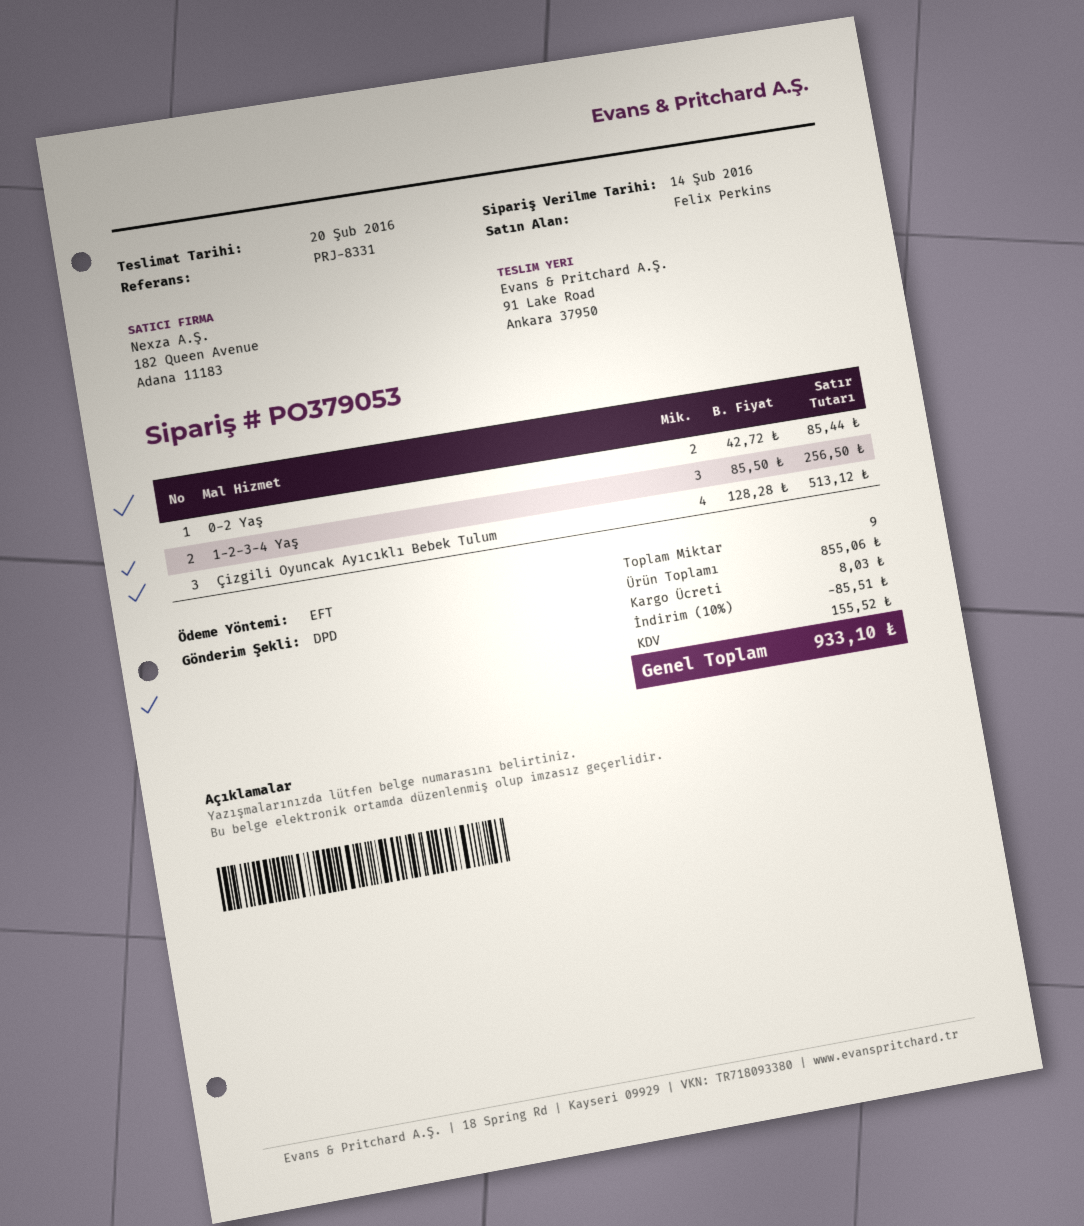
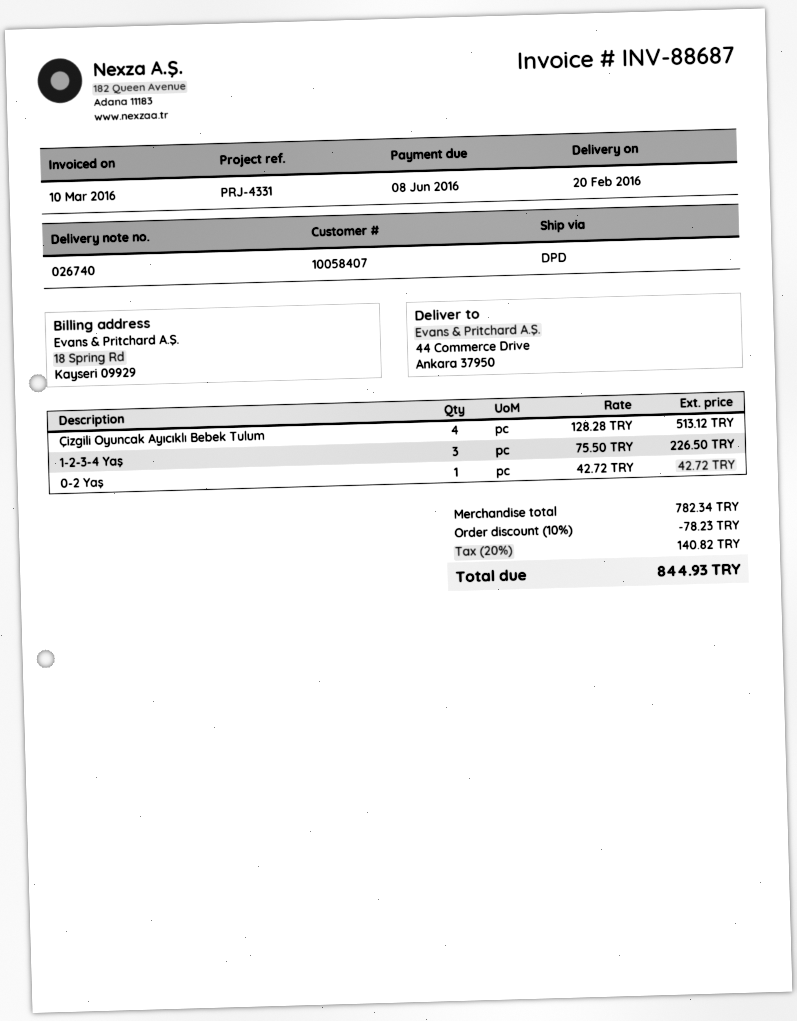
reference: PRJ-8331 -> PRJ-4331
ship to: 91 Lake Road, Ankara 37950 -> 44 Commerce Drive, Ankara 37950
0-2 Yaş: 2 x 42.72 = 85.44 -> 1 x 42.72 = 42.72
1-2-3-4 Yaş: 3 x 85.50 = 256.50 -> 3 x 75.50 = 226.50
subtotal: 855.06 -> 782.34
discount: 10% = 85.51 -> 10% = 78.23
shipping: 8.03 -> none
tax: 155.52 -> 140.82
total: 933.10 -> 844.93

